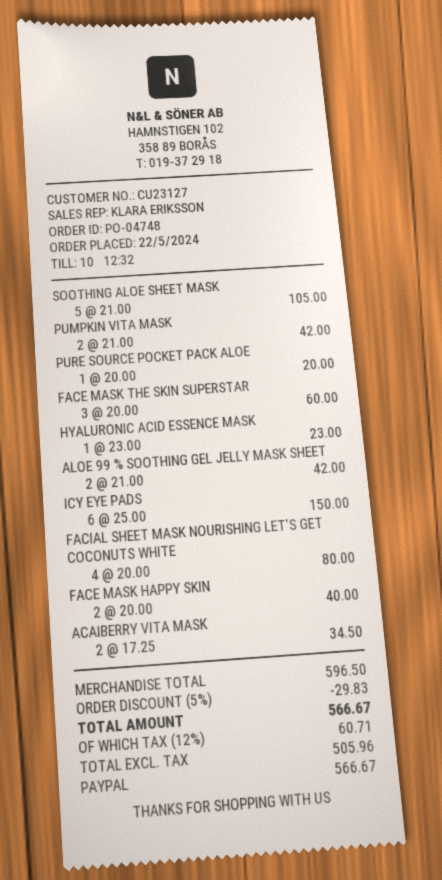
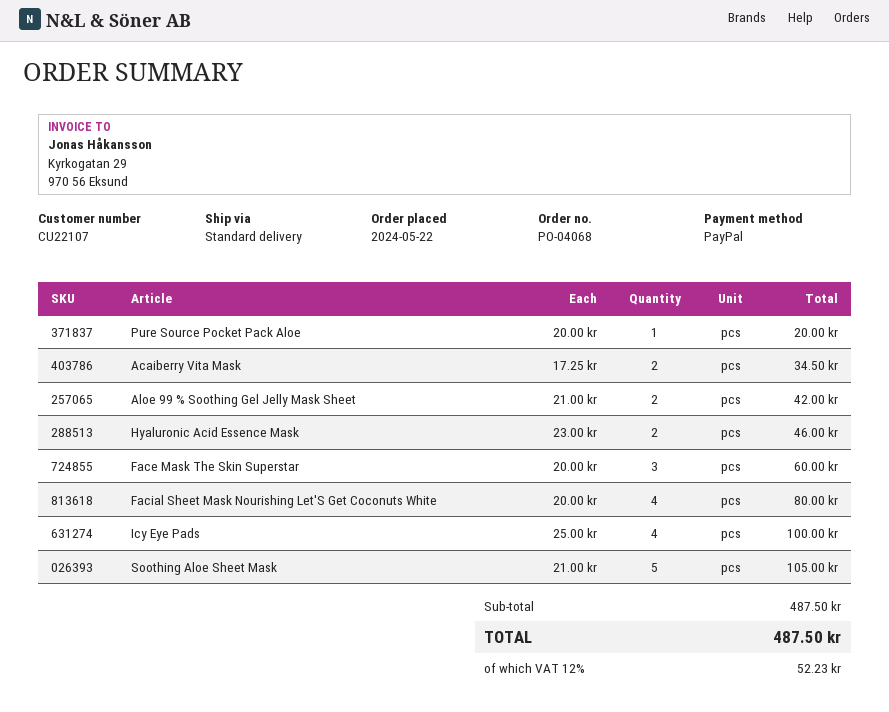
order number: PO-04748 -> PO-04068
customer number: CU23127 -> CU22107
PUMPKIN VITA MASK: 2 x 21.00 = 42.00 -> none
HYALURONIC ACID ESSENCE MASK: 1 x 23.00 = 23.00 -> 2 x 23.00 = 46.00
ICY EYE PADS: 6 x 25.00 = 150.00 -> 4 x 25.00 = 100.00
FACE MASK HAPPY SKIN: 2 x 20.00 = 40.00 -> none
subtotal: 596.50 -> 487.50
discount: 5% = 29.83 -> none
tax: 12% = 60.71 -> 12% = 52.23
total: 566.67 -> 487.50

